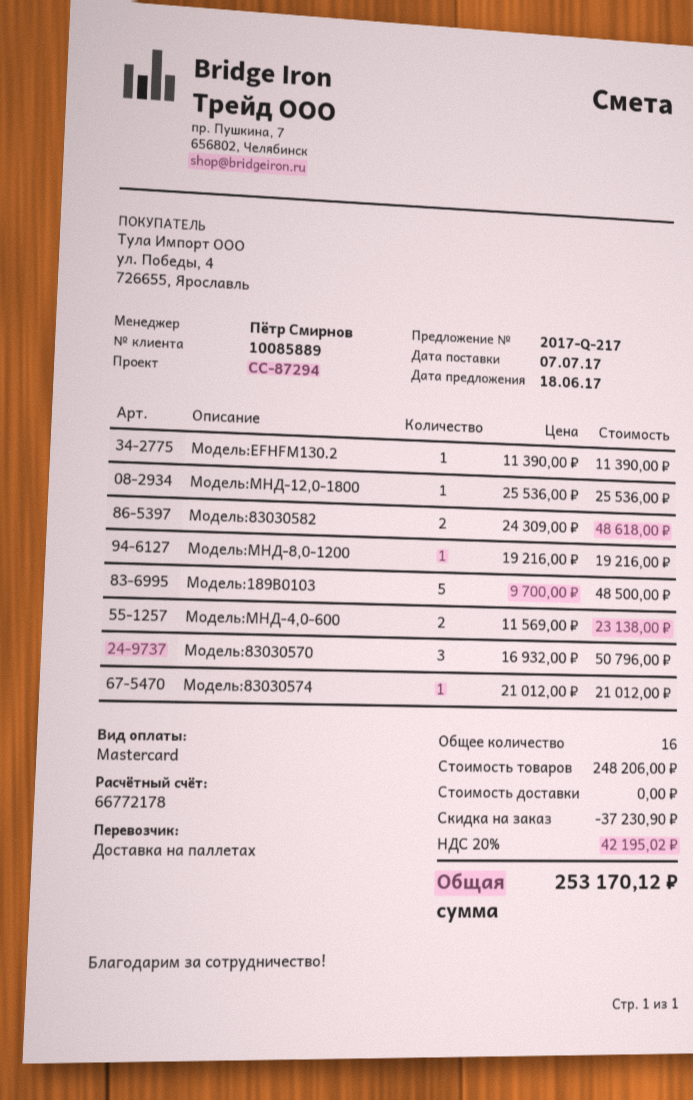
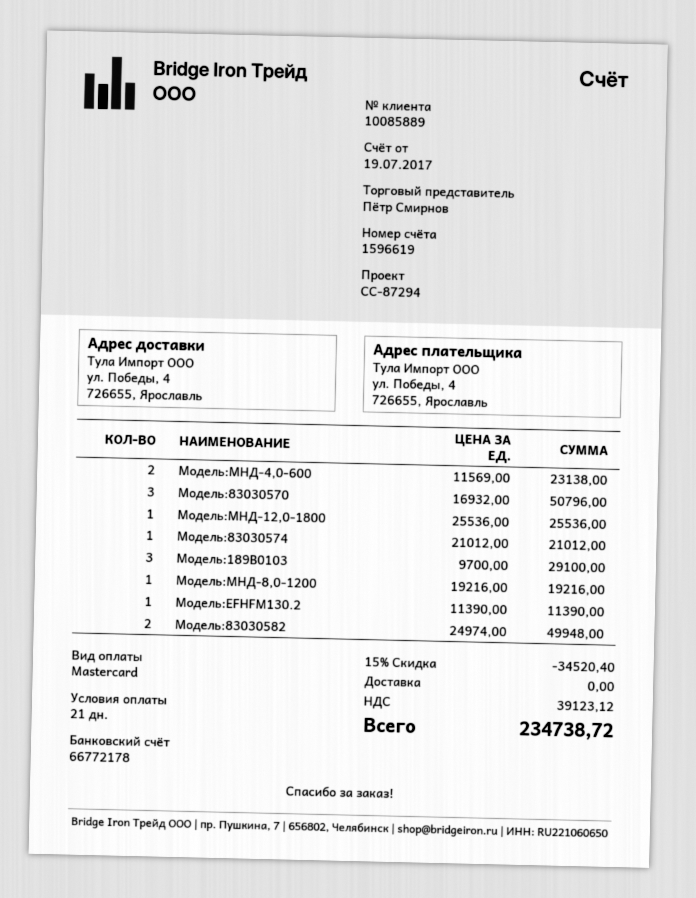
Модель:83030582: 2 x 24309.00 = 48618.00 -> 2 x 24974.00 = 49948.00
Модель:189B0103: 5 x 9700.00 = 48500.00 -> 3 x 9700.00 = 29100.00
discount: 37230.90 -> 34520.40
tax: 42195.02 -> 39123.12
total: 253170.12 -> 234738.72

